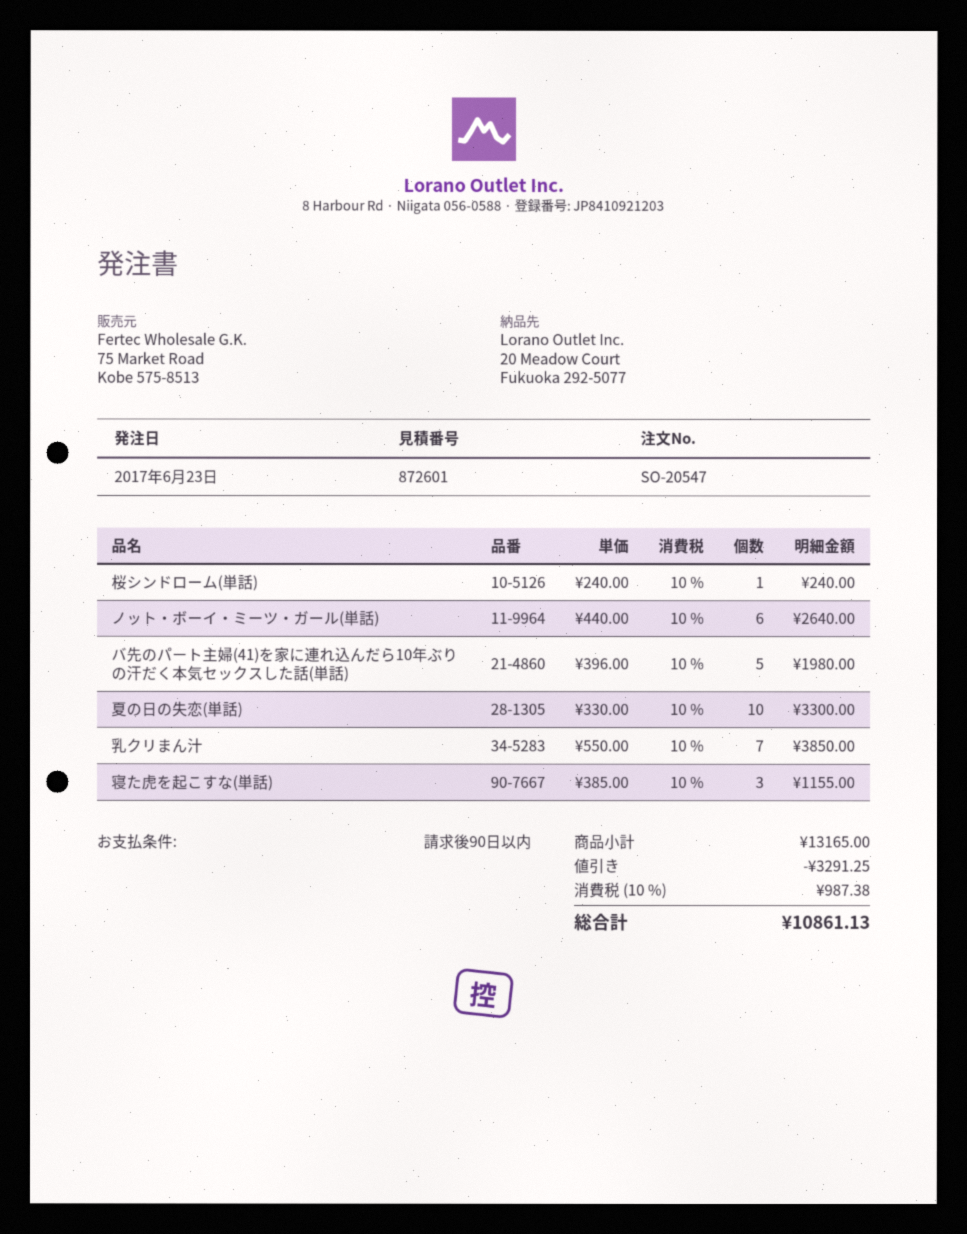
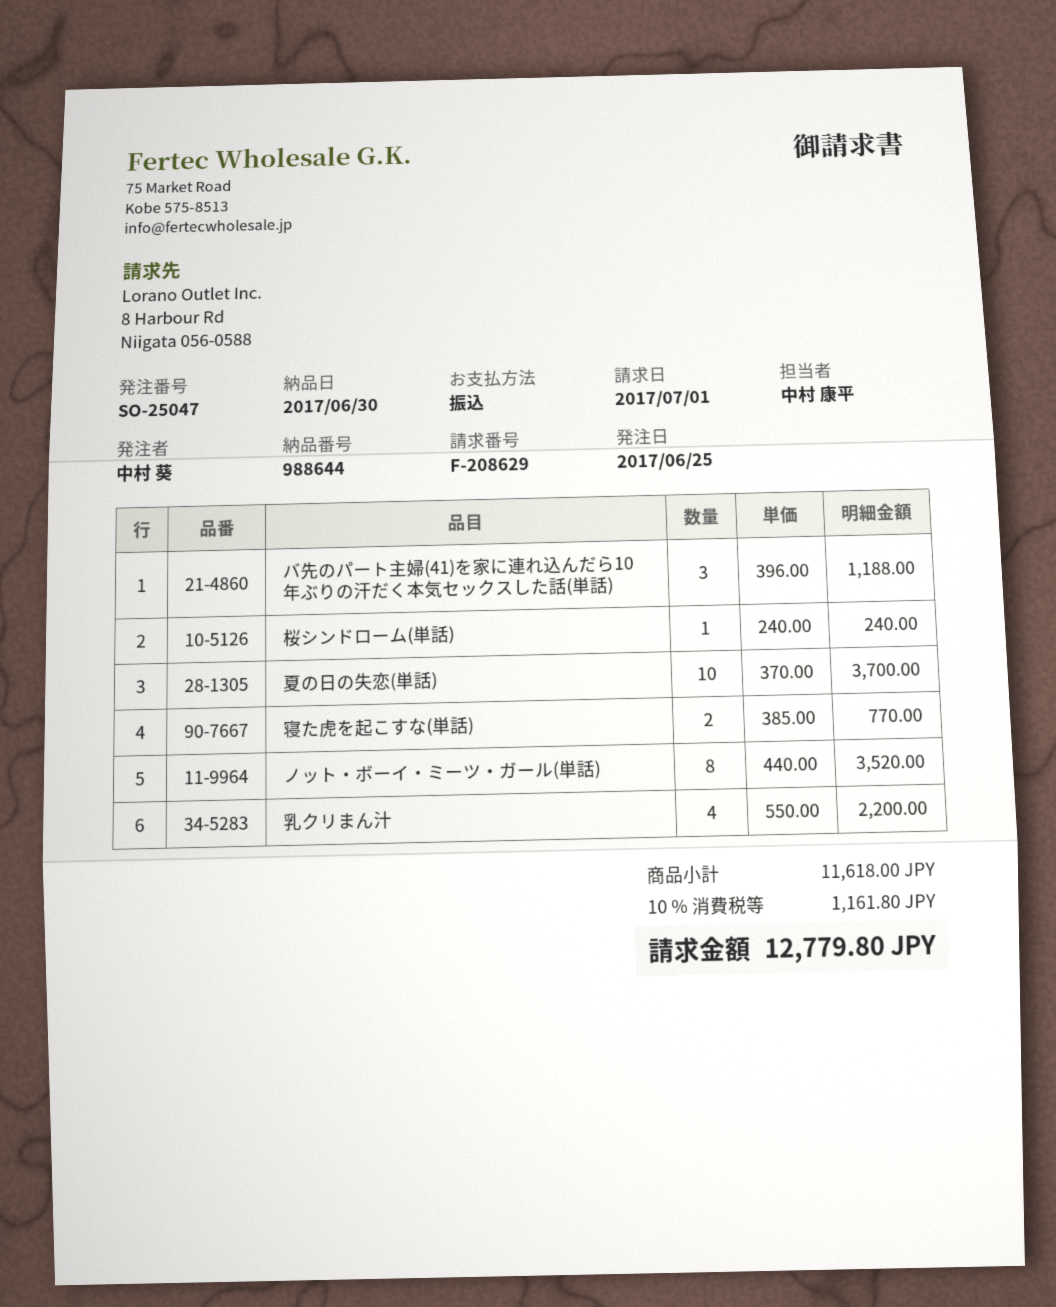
order number: SO-20547 -> SO-25047
order date: 2017-06-23 -> 2017-06-25
ノット・ボーイ・ミーツ・ガール(単話): 6 x 440.00 = 2640.00 -> 8 x 440.00 = 3520.00
バ先のパート主婦(41)を家に連れ込んだら10年ぶりの汗だく本気セックスした話(単話): 5 x 396.00 = 1980.00 -> 3 x 396.00 = 1188.00
夏の日の失恋(単話): 10 x 330.00 = 3300.00 -> 10 x 370.00 = 3700.00
乳クリまん汁: 7 x 550.00 = 3850.00 -> 4 x 550.00 = 2200.00
寝た虎を起こすな(単話): 3 x 385.00 = 1155.00 -> 2 x 385.00 = 770.00
subtotal: 13165.00 -> 11618.00
discount: 3291.25 -> none
tax: 10% = 987.38 -> 10% = 1161.80
total: 10861.13 -> 12779.80

